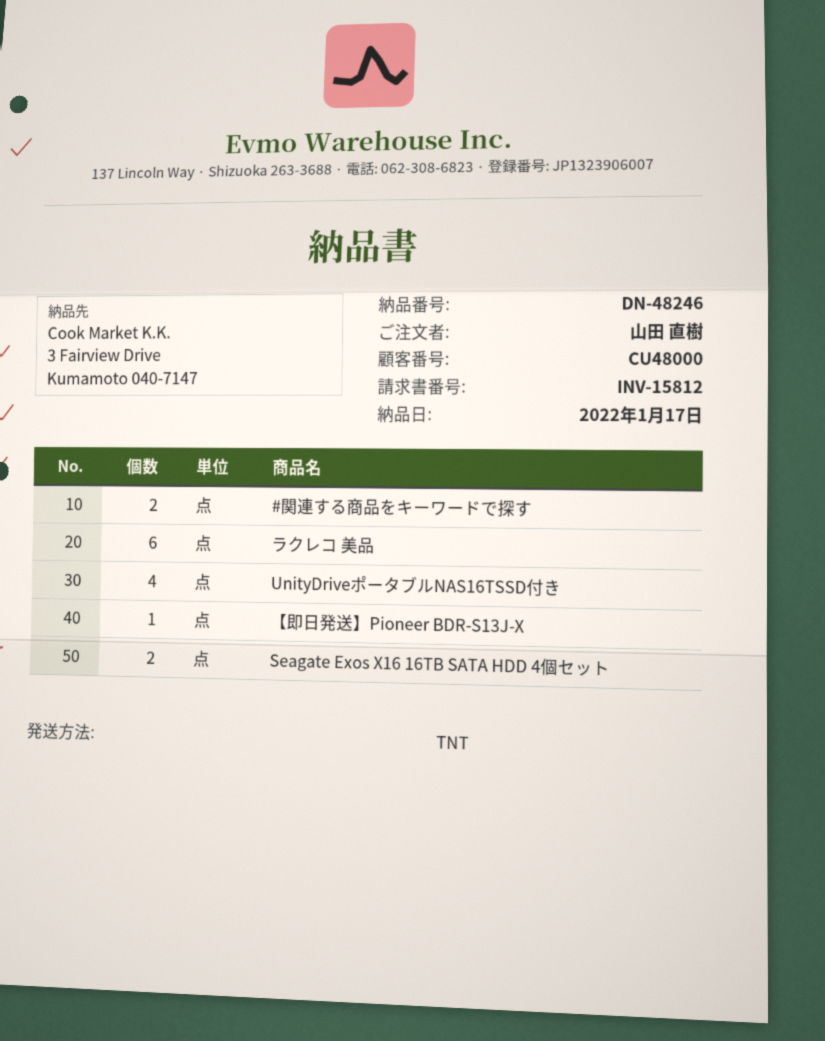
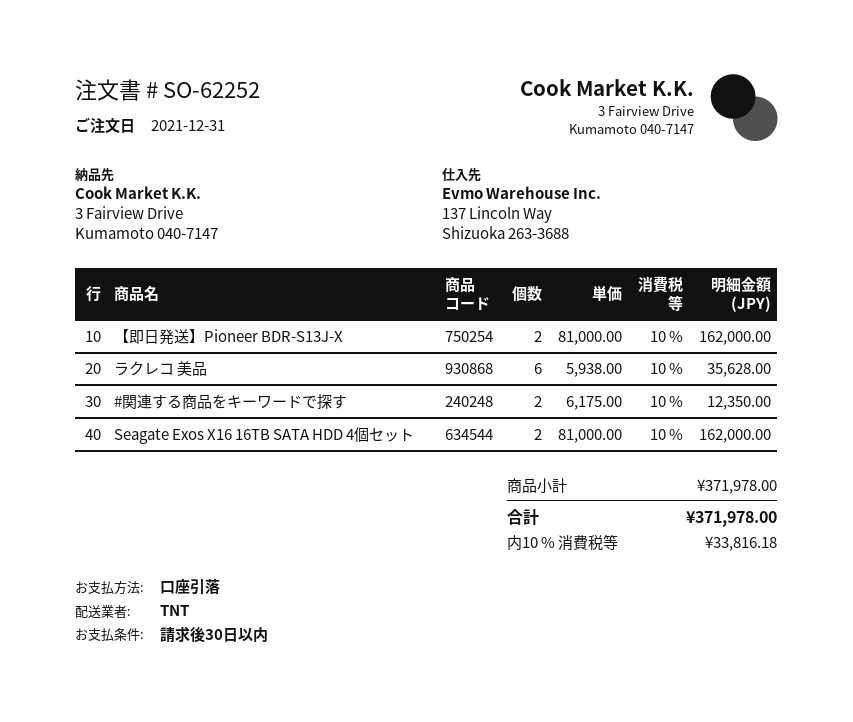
UnityDriveポータブルNAS16TSSD付き: 4 -> none
【即日発送】Pioneer BDR-S13J-X: 1 -> 2

